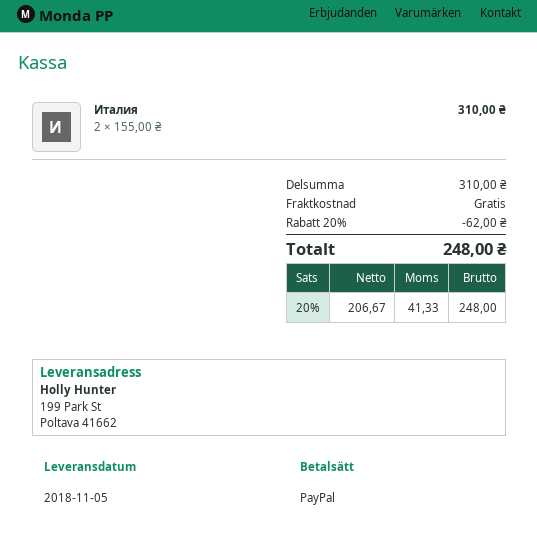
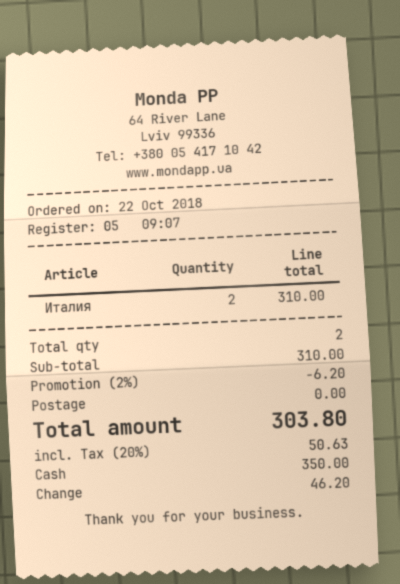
payment method: PayPal -> cash
discount: 20% = 62.00 -> 2% = 6.20
tax: 20% = 41.33 -> 20% = 50.63
total: 248.00 -> 303.80

